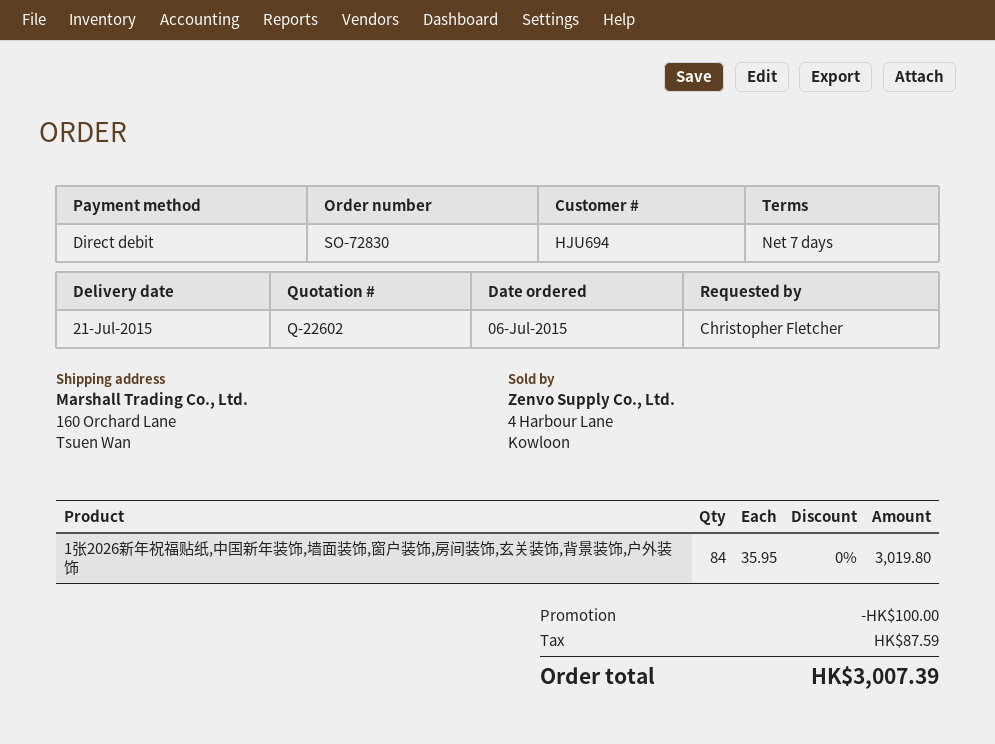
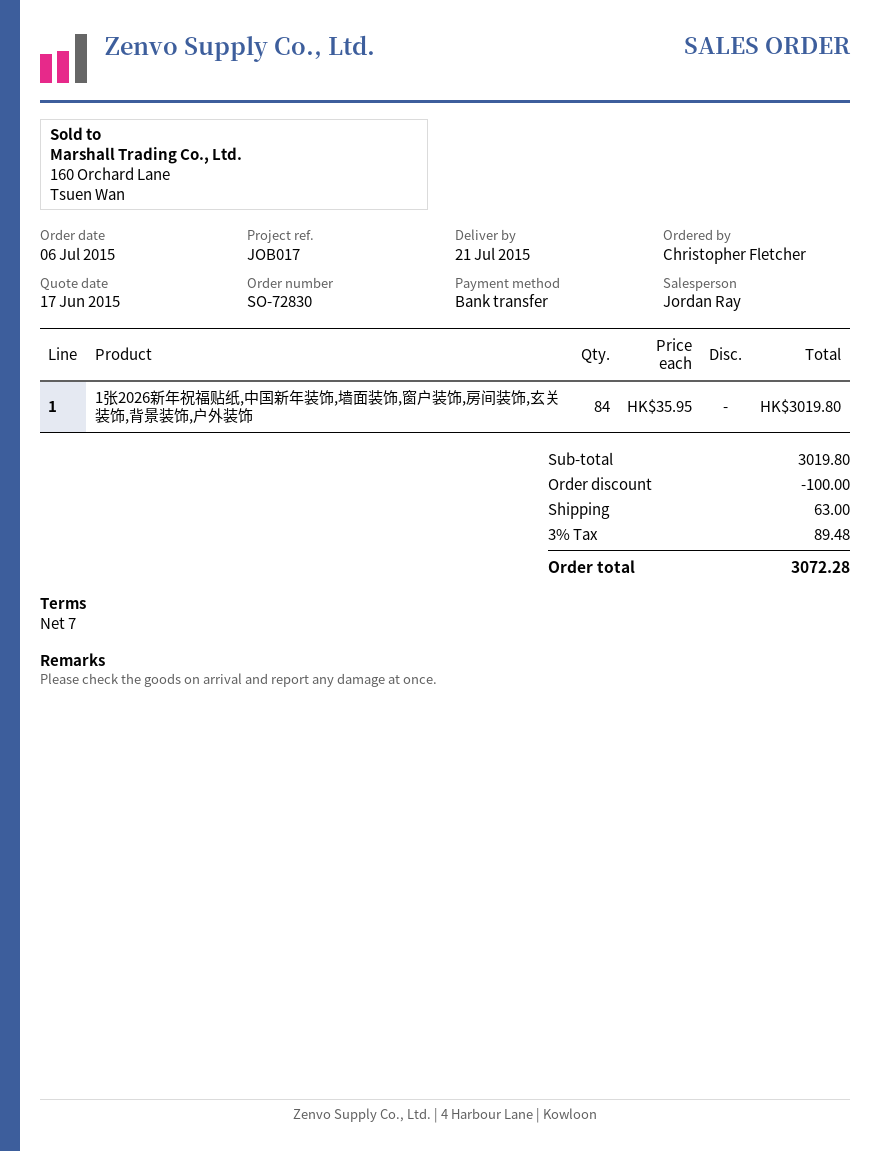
payment method: direct debit -> bank transfer
shipping: none -> 63.00
tax: 87.59 -> 89.48
total: 3007.39 -> 3072.28

